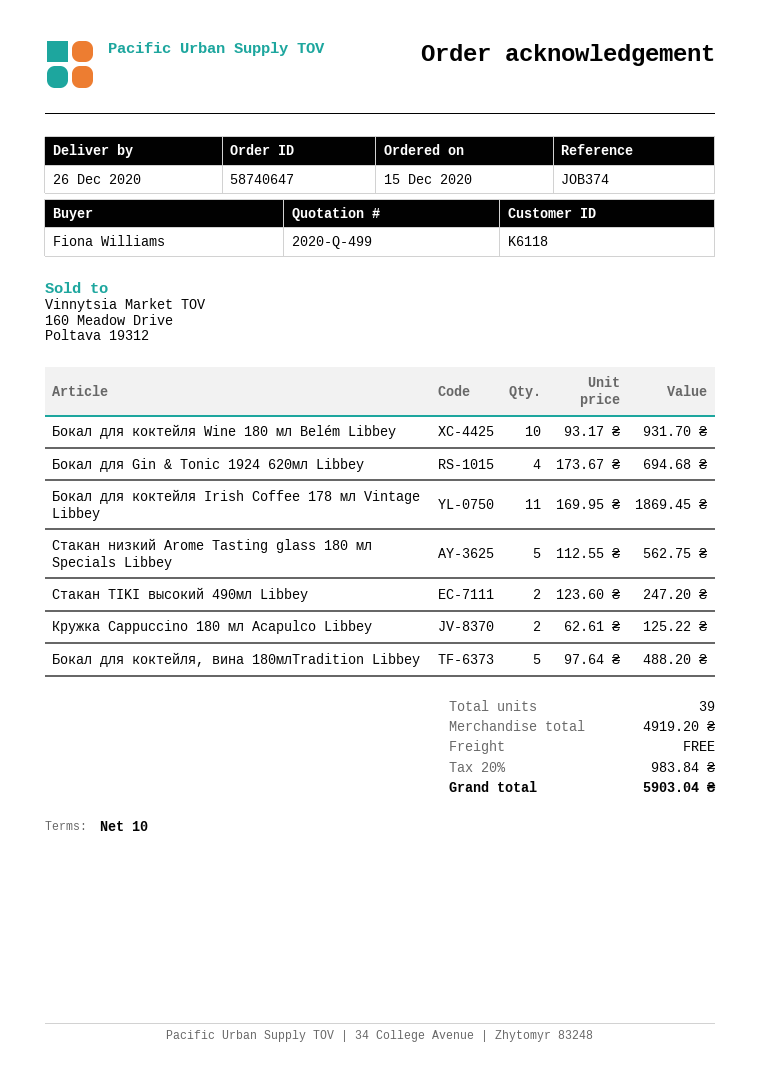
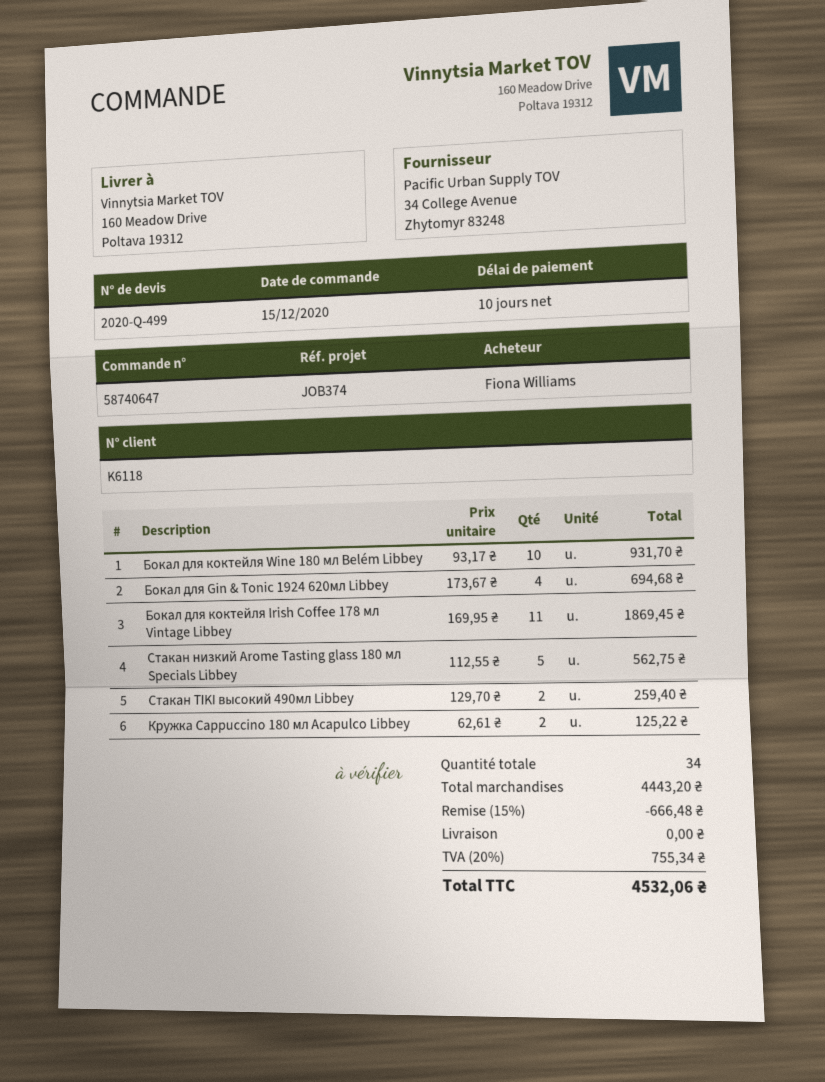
Стакан TIKI высокий 490мл Libbey: 2 x 123.60 = 247.20 -> 2 x 129.70 = 259.40
Бокал для коктейля, вина 180млTradition Libbey: 5 x 97.64 = 488.20 -> none
total quantity: 39 -> 34
subtotal: 4919.20 -> 4443.20
discount: none -> 15% = 666.48
tax: 20% = 983.84 -> 20% = 755.34
total: 5903.04 -> 4532.06

